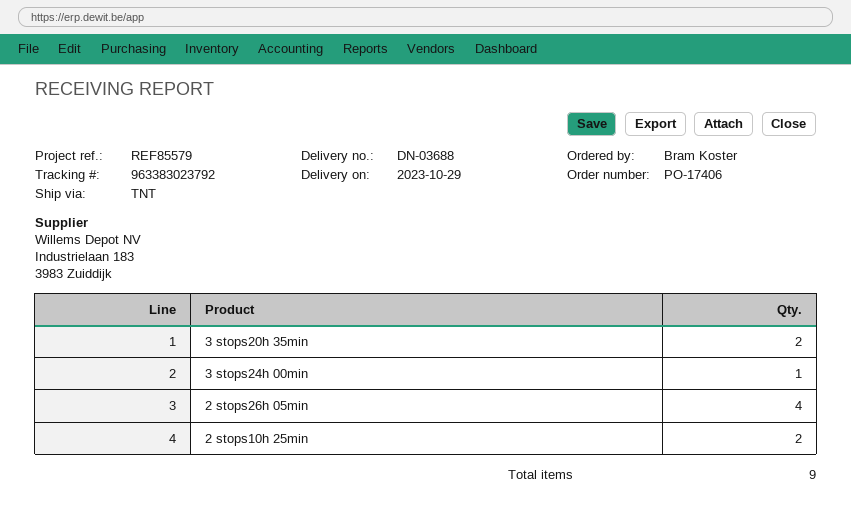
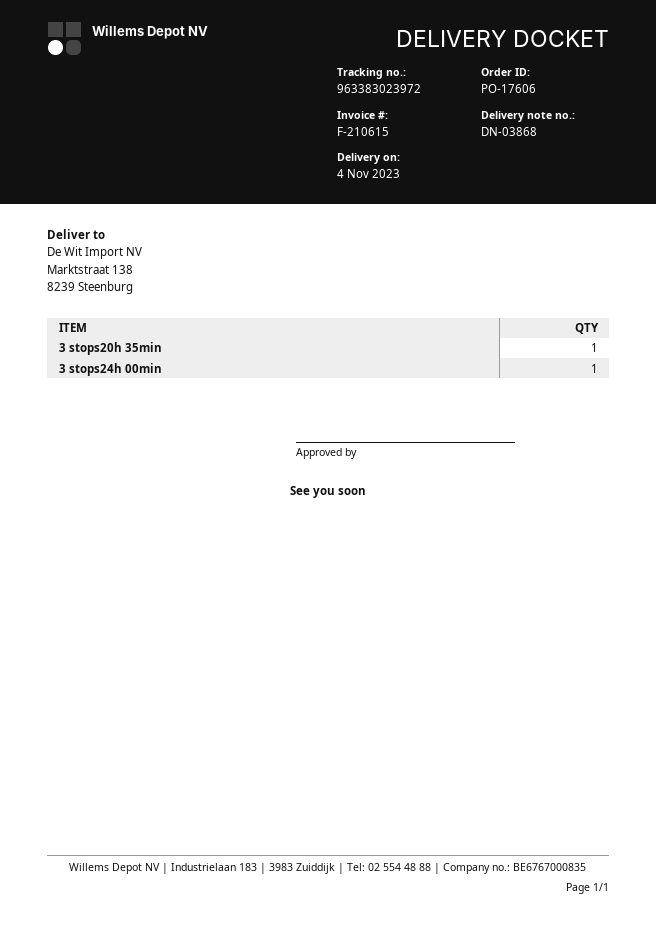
order number: PO-17406 -> PO-17606
delivery note number: DN-03688 -> DN-03868
delivery date: 2023-10-29 -> 2023-11-04
tracking number: 963383023792 -> 963383023972
3 stops20h 35min: 2 -> 1
2 stops26h 05min: 4 -> none
2 stops10h 25min: 2 -> none

